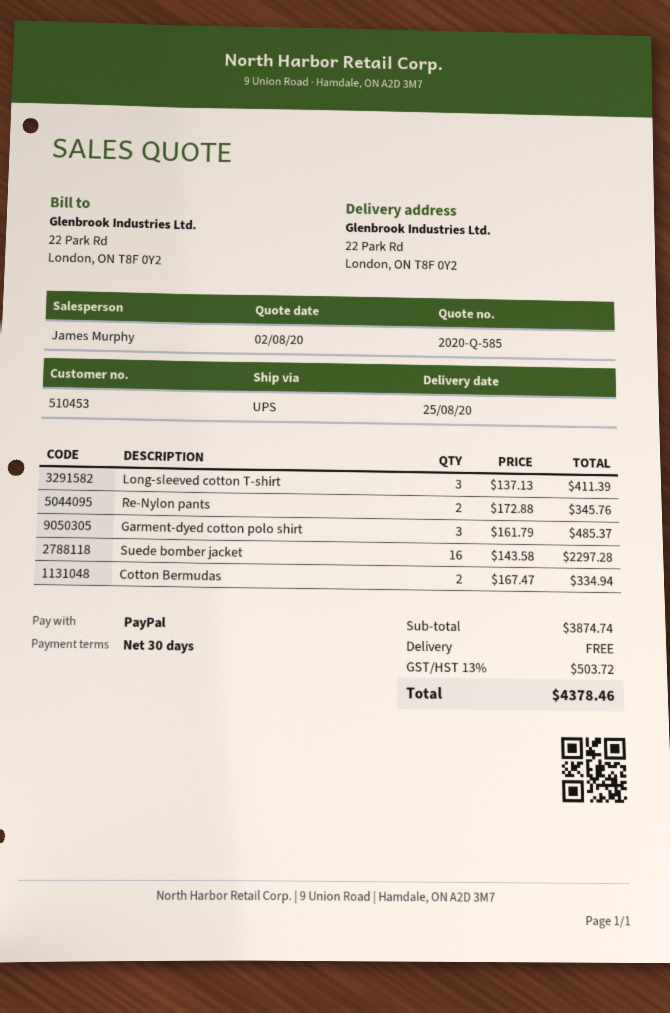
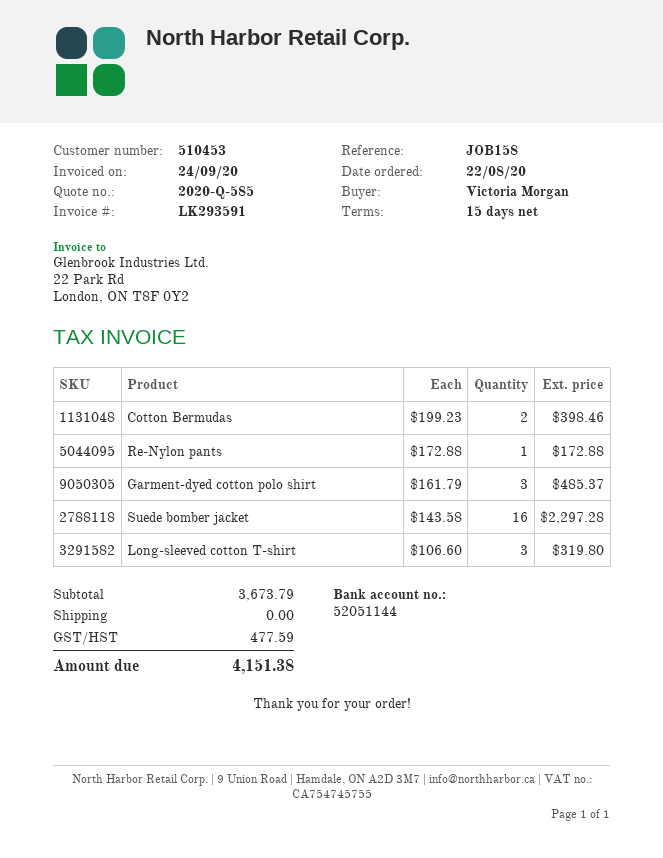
payment terms: 30 days -> 15 days
Long-sleeved cotton T-shirt: 3 x 137.13 = 411.39 -> 3 x 106.60 = 319.80
Re-Nylon pants: 2 x 172.88 = 345.76 -> 1 x 172.88 = 172.88
Cotton Bermudas: 2 x 167.47 = 334.94 -> 2 x 199.23 = 398.46
subtotal: 3874.74 -> 3673.79
tax: 503.72 -> 477.59
total: 4378.46 -> 4151.38

